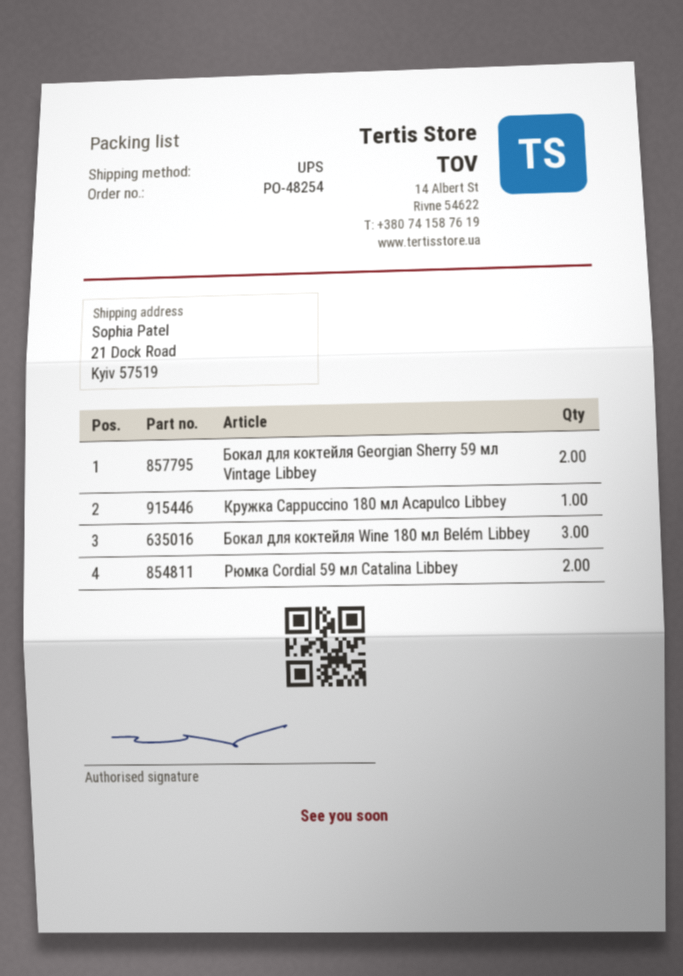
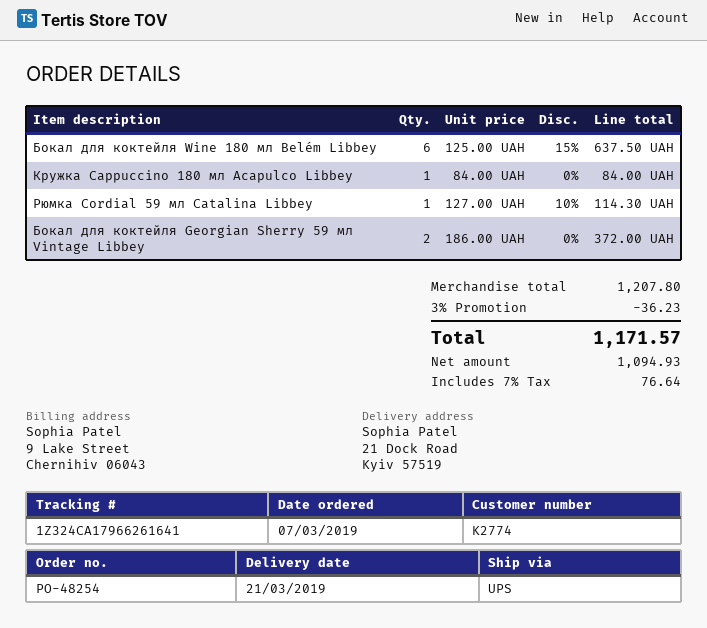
Бокал для коктейля Wine 180 мл Belém Libbey: 3 -> 6
Рюмка Cordial 59 мл Catalina Libbey: 2 -> 1

